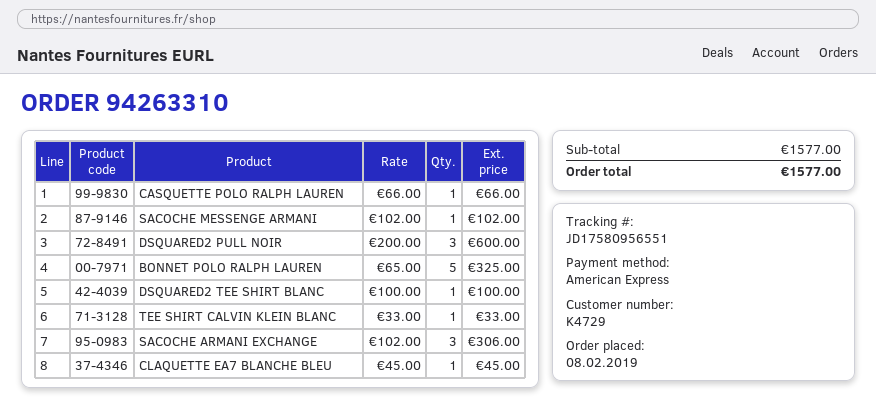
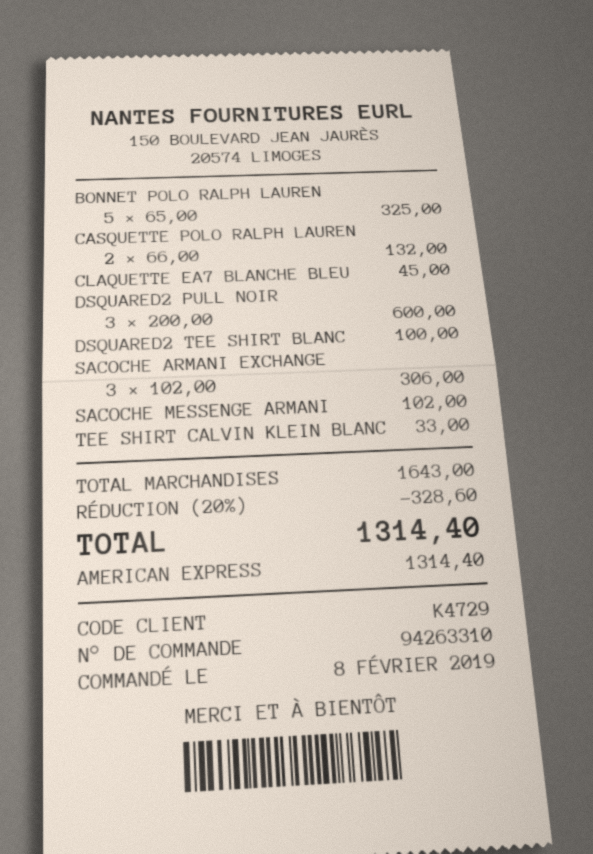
CASQUETTE POLO RALPH LAUREN: 1 x 66.00 = 66.00 -> 2 x 66.00 = 132.00
subtotal: 1577.00 -> 1643.00
discount: none -> 20% = 328.60
total: 1577.00 -> 1314.40

